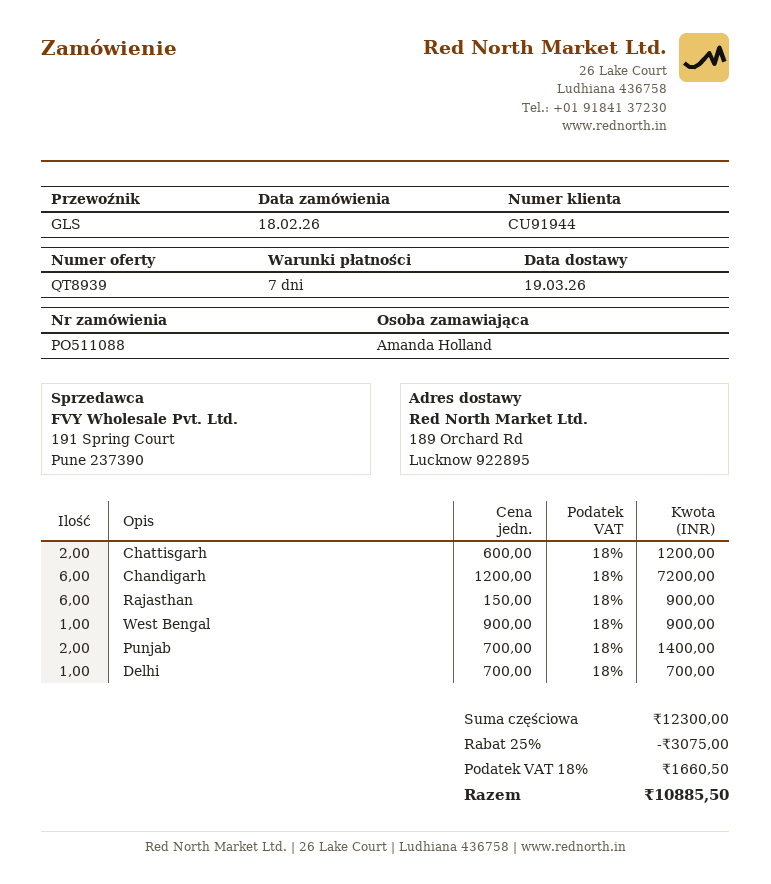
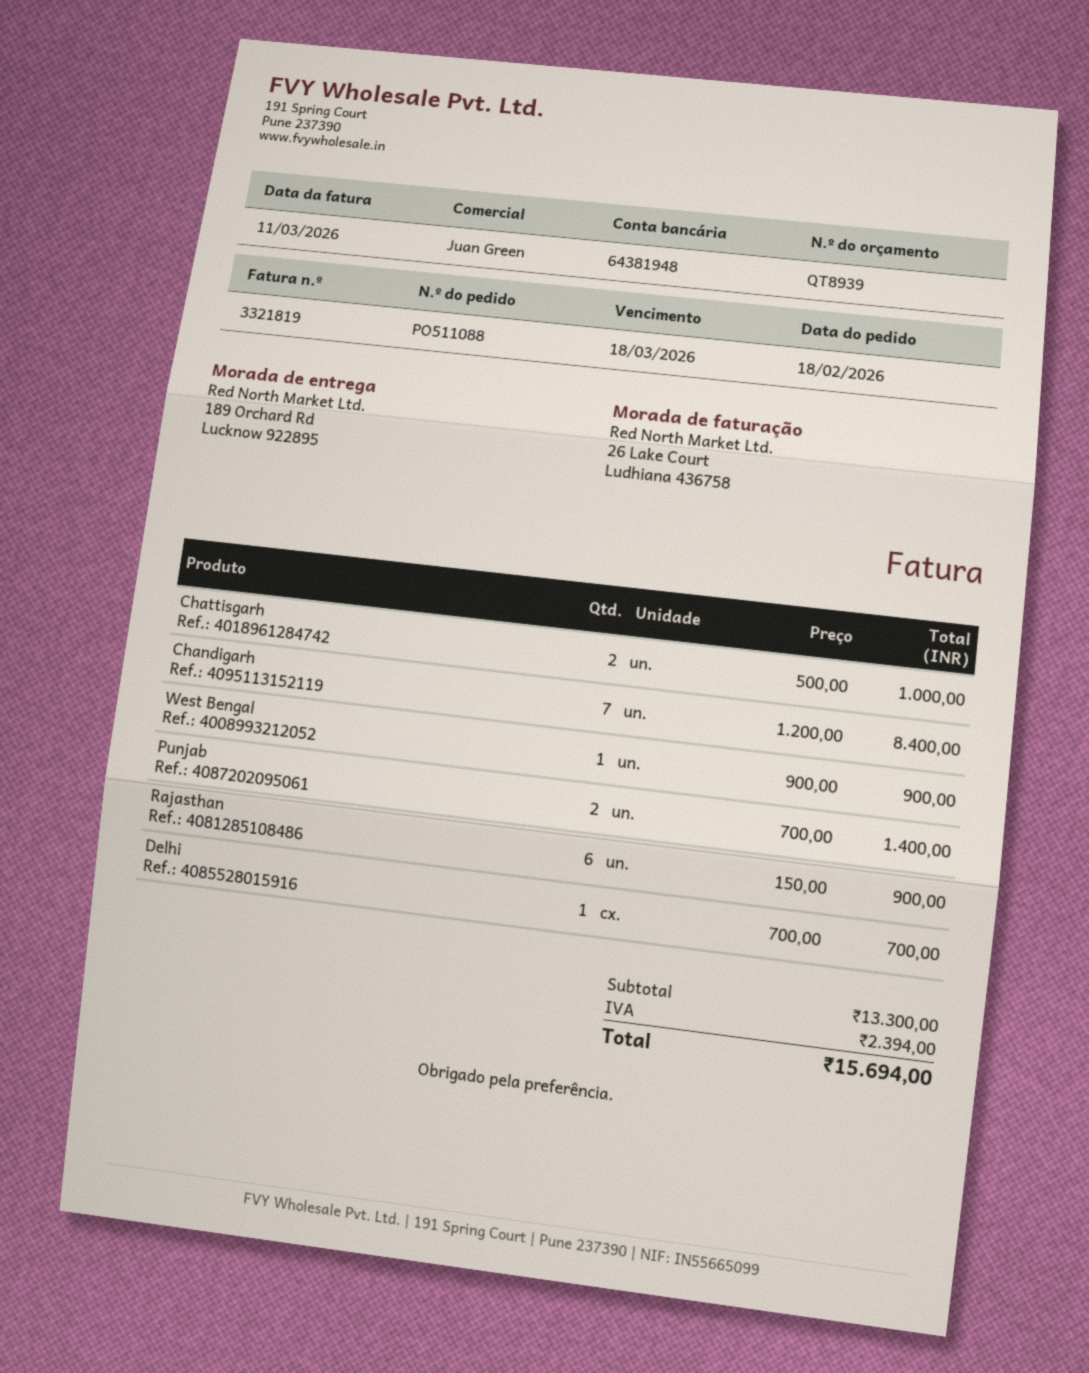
Chattisgarh: 2 x 600.00 = 1200.00 -> 2 x 500.00 = 1000.00
Chandigarh: 6 x 1200.00 = 7200.00 -> 7 x 1200.00 = 8400.00
subtotal: 12300.00 -> 13300.00
discount: 25% = 3075.00 -> none
tax: 1660.50 -> 2394.00
total: 10885.50 -> 15694.00

